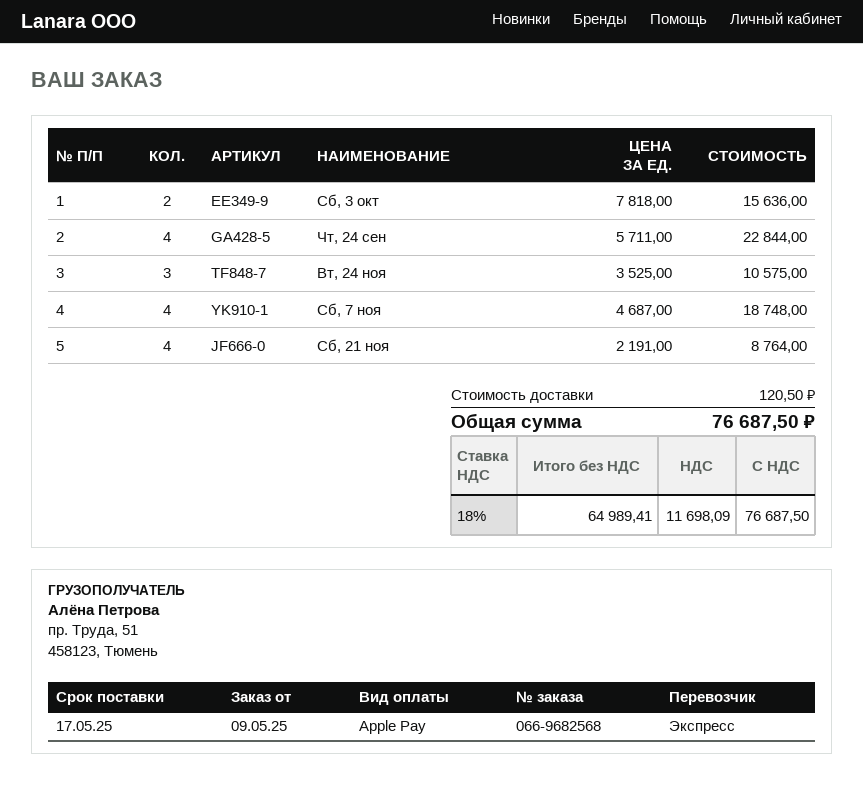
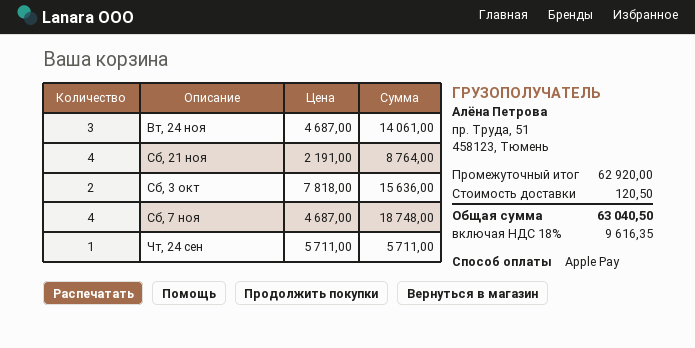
Чт, 24 сен: 4 x 5711.00 = 22844.00 -> 1 x 5711.00 = 5711.00
Вт, 24 ноя: 3 x 3525.00 = 10575.00 -> 3 x 4687.00 = 14061.00
tax: 18% = 11698.09 -> 18% = 9616.35
total: 76687.50 -> 63040.50

